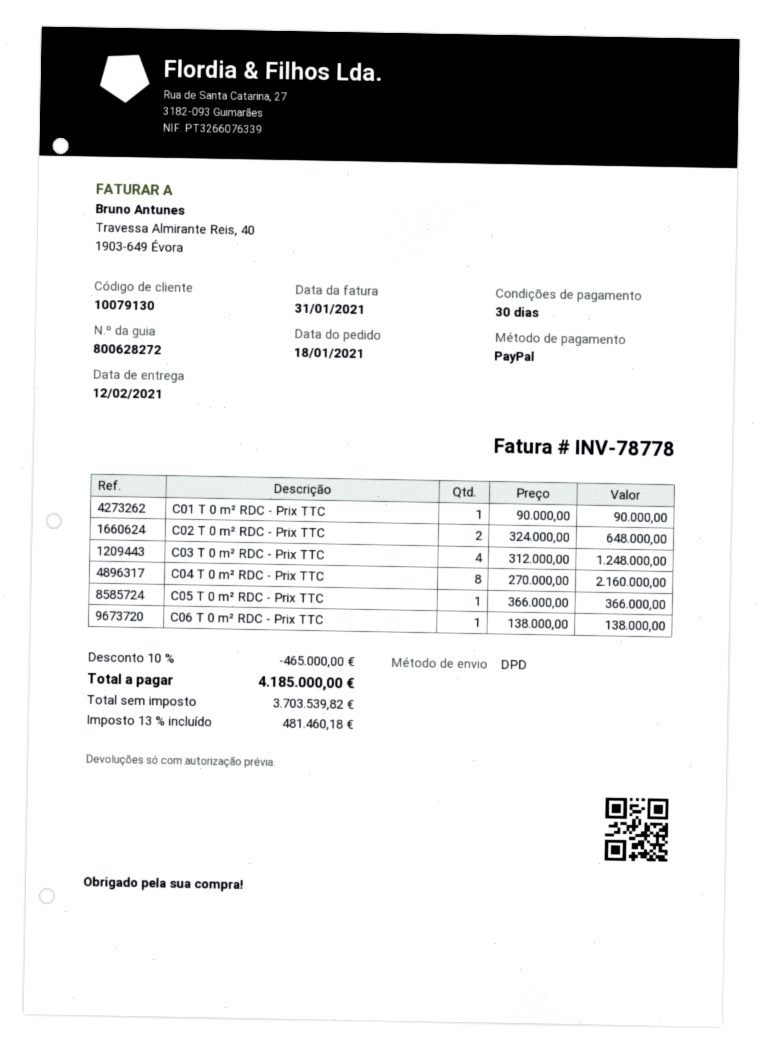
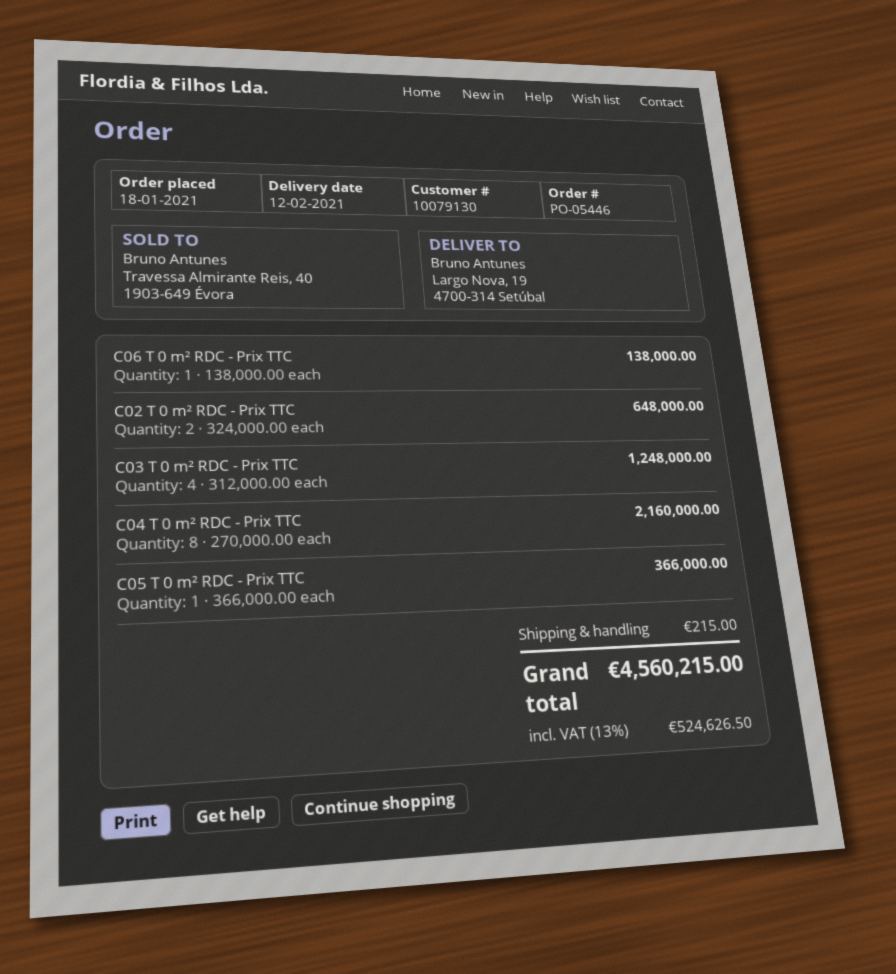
C01 T 0 m² RDC - Prix TTC: 1 x 90000.00 = 90000.00 -> none
discount: 10% = 465000.00 -> none
shipping: none -> 215.00
tax: 13% = 481460.18 -> 13% = 524626.50
total: 4185000.00 -> 4560215.00

